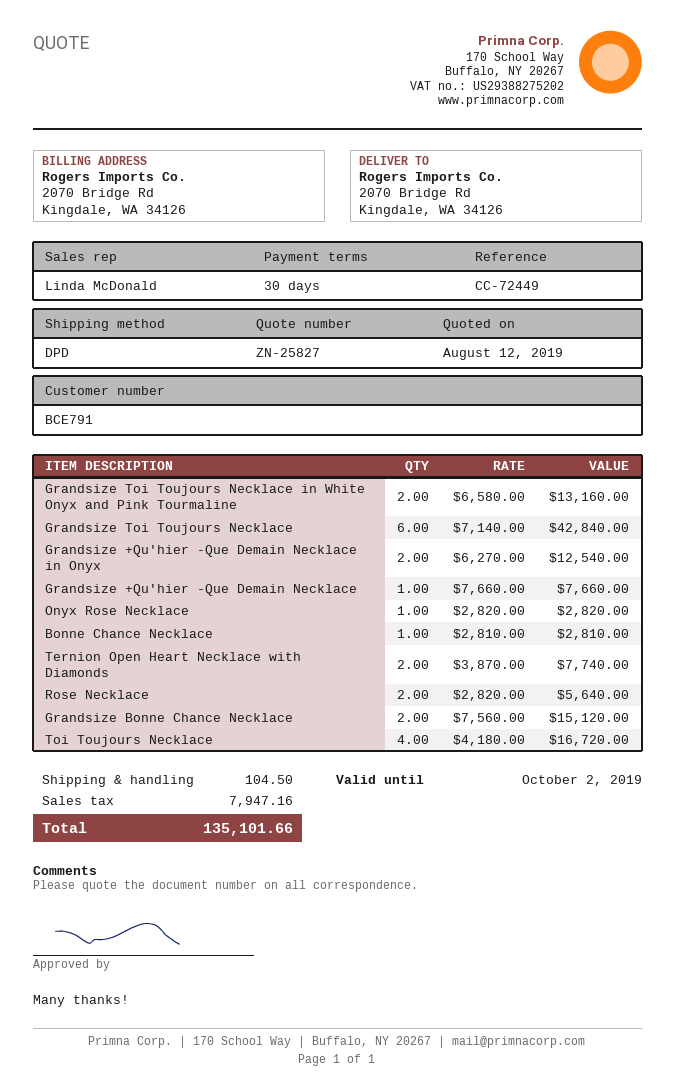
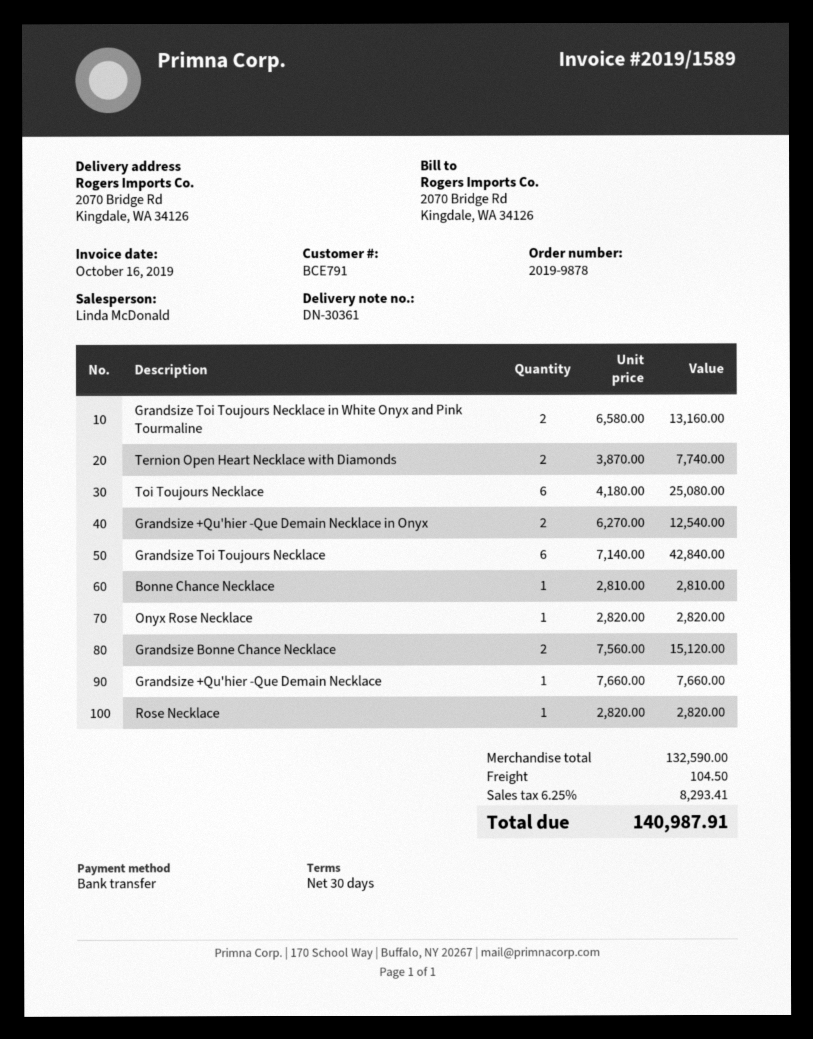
Rose Necklace: 2 x 2820.00 = 5640.00 -> 1 x 2820.00 = 2820.00
Toi Toujours Necklace: 4 x 4180.00 = 16720.00 -> 6 x 4180.00 = 25080.00
tax: 7947.16 -> 8293.41
total: 135101.66 -> 140987.91

